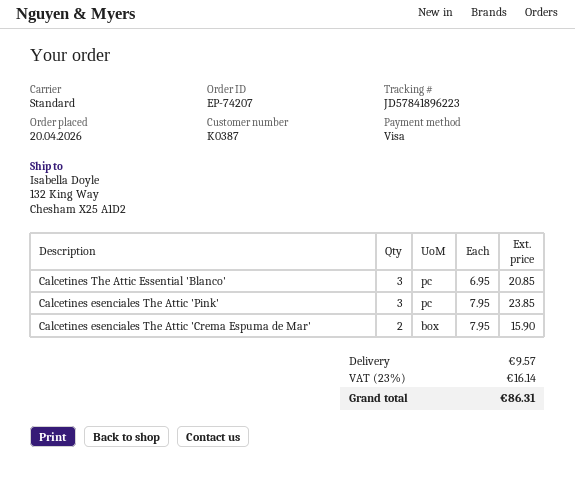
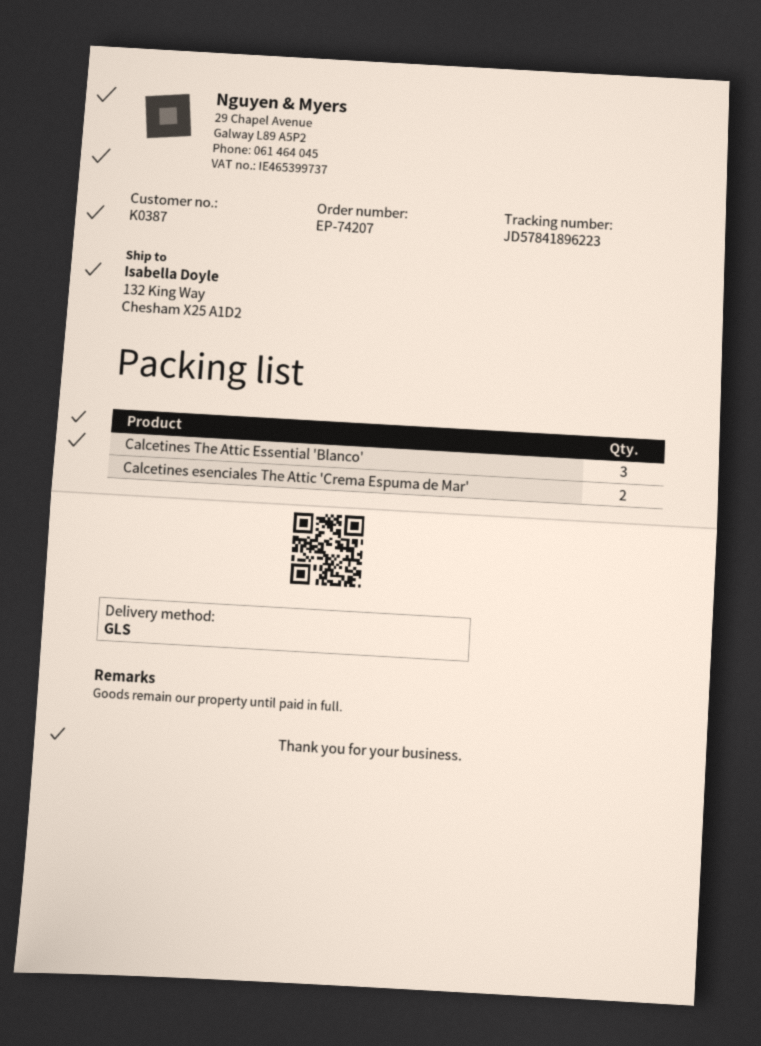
shipping method: standard -> GLS
Calcetines esenciales The Attic 'Pink': 3 -> none

